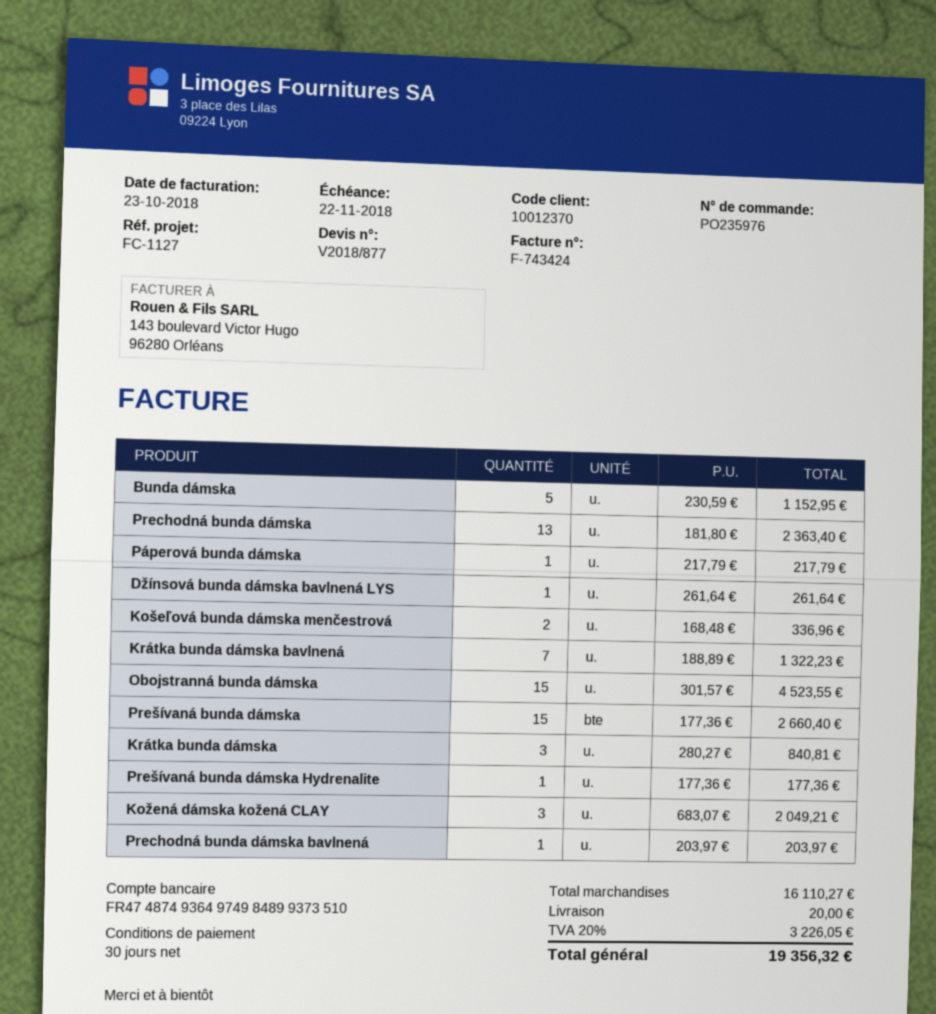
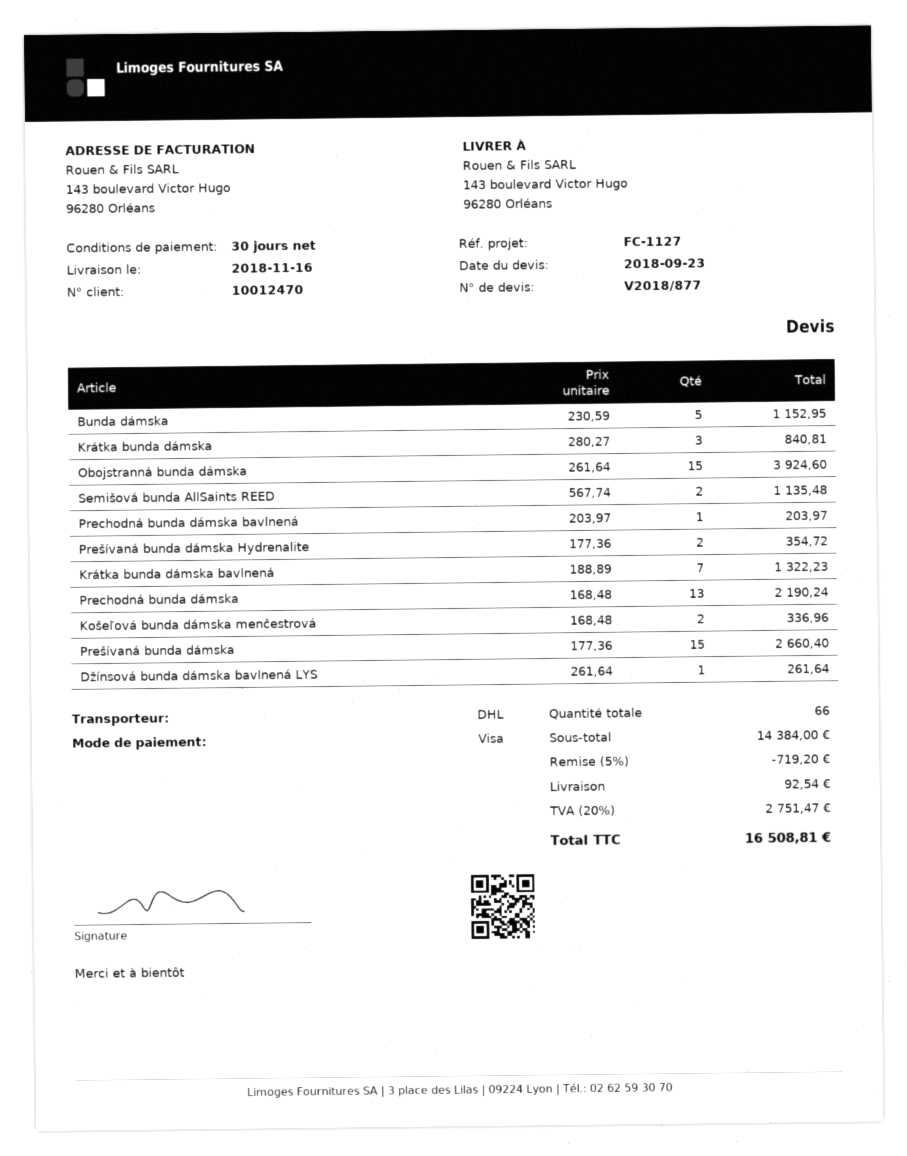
customer number: 10012370 -> 10012470
Prechodná bunda dámska: 13 x 181.80 = 2363.40 -> 13 x 168.48 = 2190.24
Páperová bunda dámska: 1 x 217.79 = 217.79 -> none
Obojstranná bunda dámska: 15 x 301.57 = 4523.55 -> 15 x 261.64 = 3924.60
Prešívaná bunda dámska Hydrenalite: 1 x 177.36 = 177.36 -> 2 x 177.36 = 354.72
Kožená dámska kožená CLAY: 3 x 683.07 = 2049.21 -> none
Semišová bunda AllSaints REED: none -> 2 x 567.74 = 1135.48
subtotal: 16110.27 -> 14384.00
discount: none -> 5% = 719.20
shipping: 20.00 -> 92.54
tax: 20% = 3226.05 -> 20% = 2751.47
total: 19356.32 -> 16508.81

